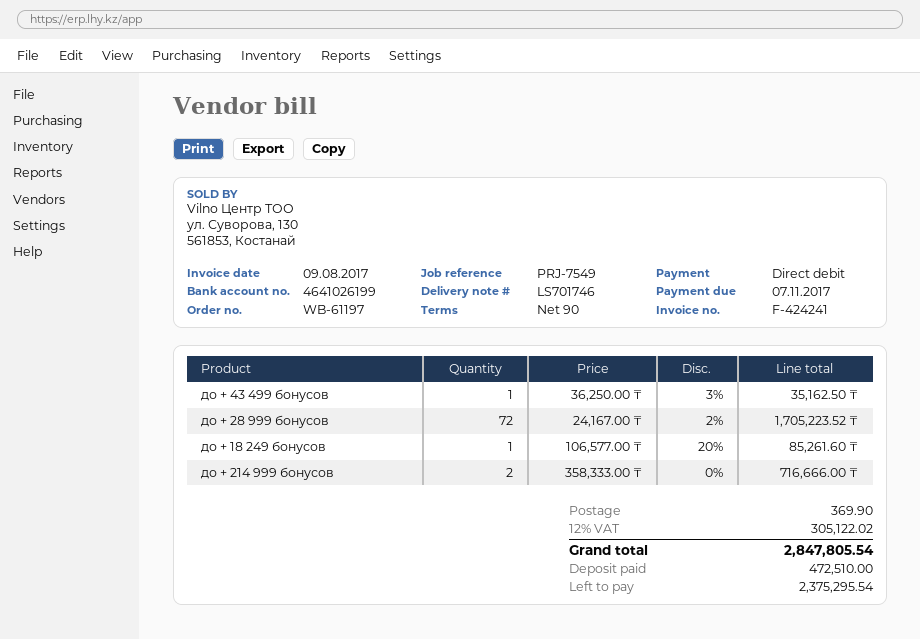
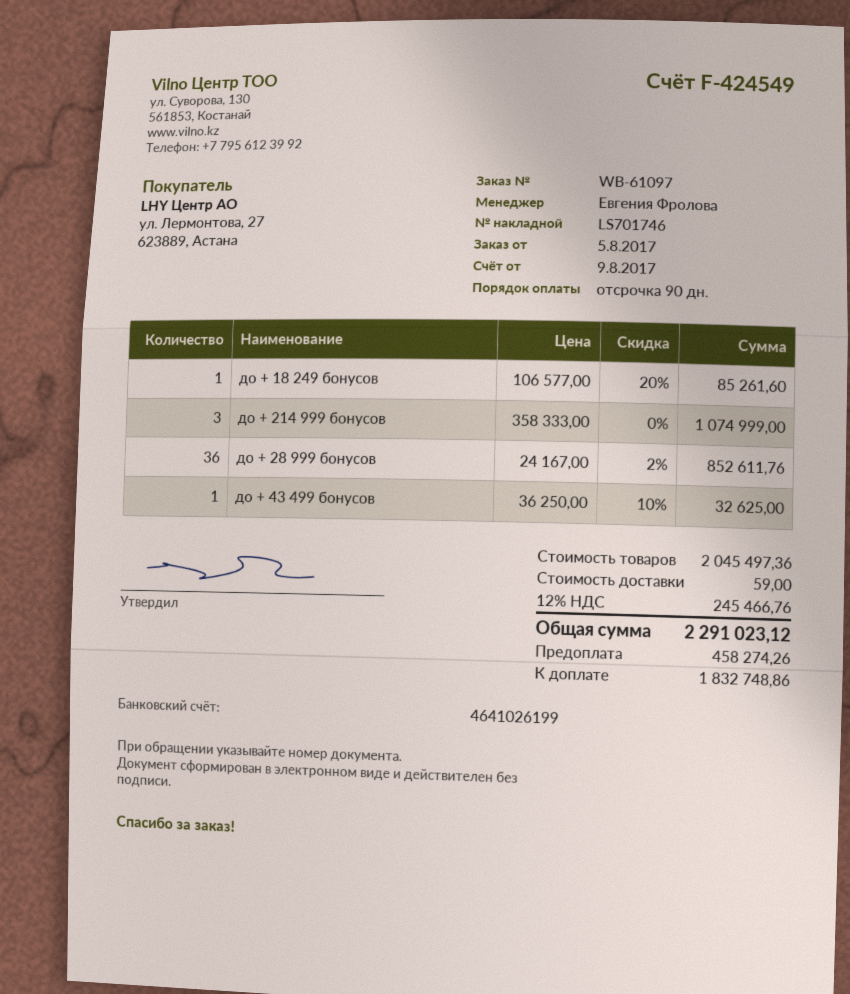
order number: WB-61197 -> WB-61097
invoice number: F-424241 -> F-424549
до + 43 499 бонусов: 1 x 36250.00 - 3% = 35162.50 -> 1 x 36250.00 - 10% = 32625.00
до + 28 999 бонусов: 72 x 24167.00 - 2% = 1705223.52 -> 36 x 24167.00 - 2% = 852611.76
до + 214 999 бонусов: 2 x 358333.00 = 716666.00 -> 3 x 358333.00 = 1074999.00
shipping: 369.90 -> 59.00
tax: 12% = 305122.02 -> 12% = 245466.76
total: 2847805.54 -> 2291023.12
deposit: 472510.00 -> 458274.26
balance: 2375295.54 -> 1832748.86

